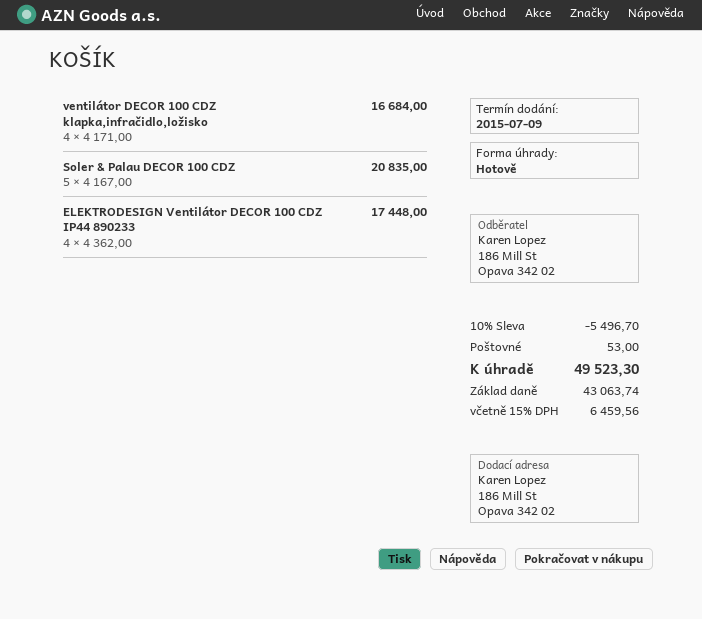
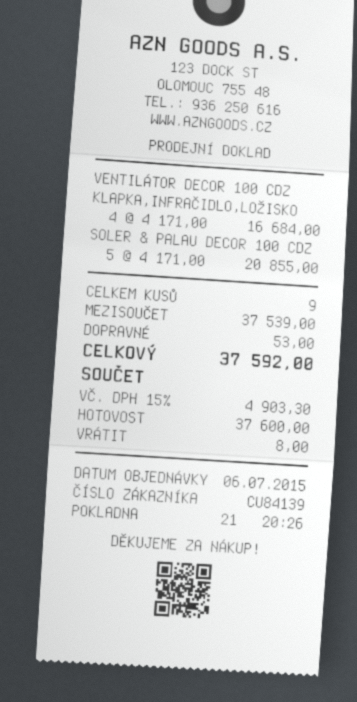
Soler & Palau DECOR 100 CDZ: 5 x 4167.00 = 20835.00 -> 5 x 4171.00 = 20855.00
ELEKTRODESIGN Ventilátor DECOR 100 CDZ IP44 890233: 4 x 4362.00 = 17448.00 -> none
discount: 10% = 5496.70 -> none
tax: 15% = 6459.56 -> 15% = 4903.30
total: 49523.30 -> 37592.00

